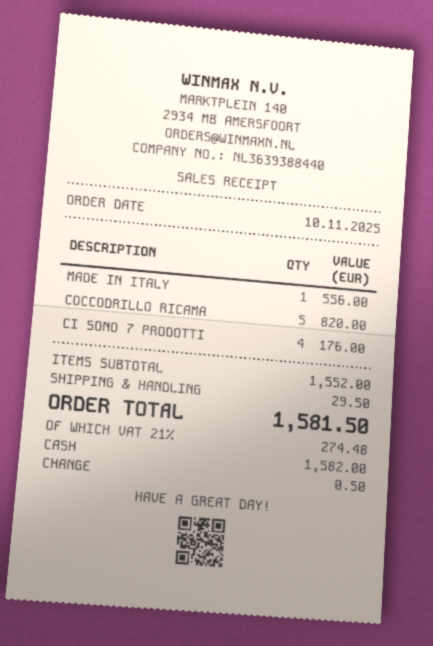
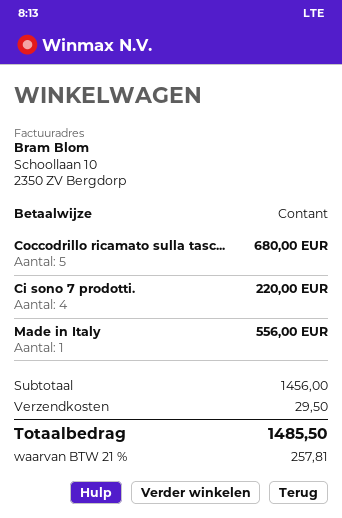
COCCODRILLO RICAMA: 5 for 820.00 -> 5 for 680.00
CI SONO 7 PRODOTTI: 4 for 176.00 -> 4 for 220.00
subtotal: 1552.00 -> 1456.00
tax: 21% = 274.48 -> 21% = 257.81
total: 1581.50 -> 1485.50

